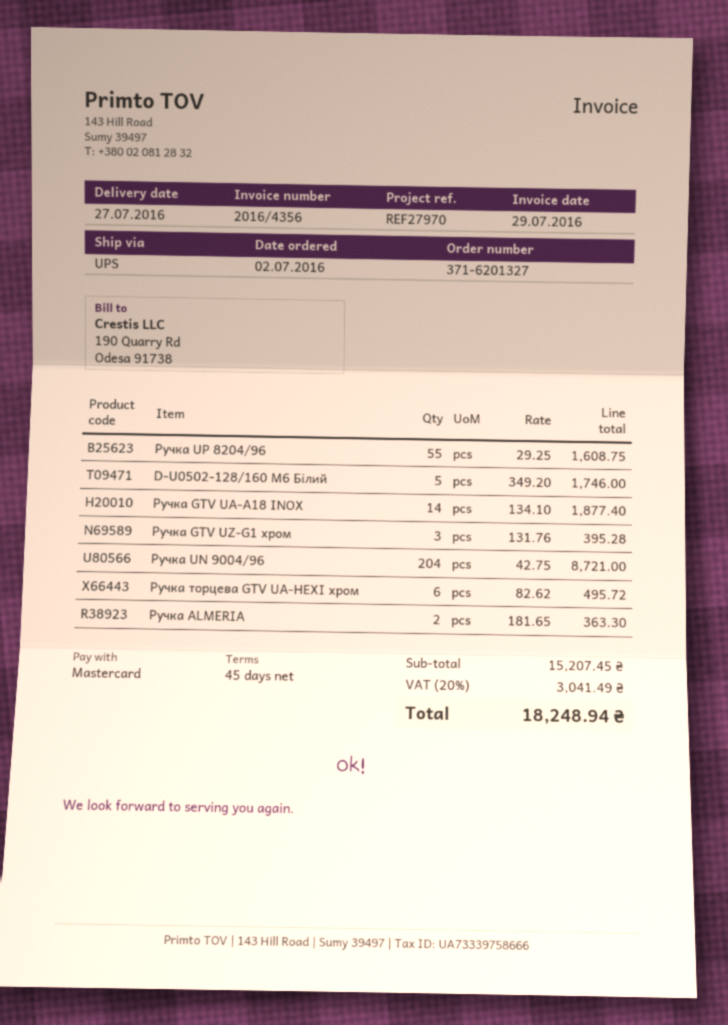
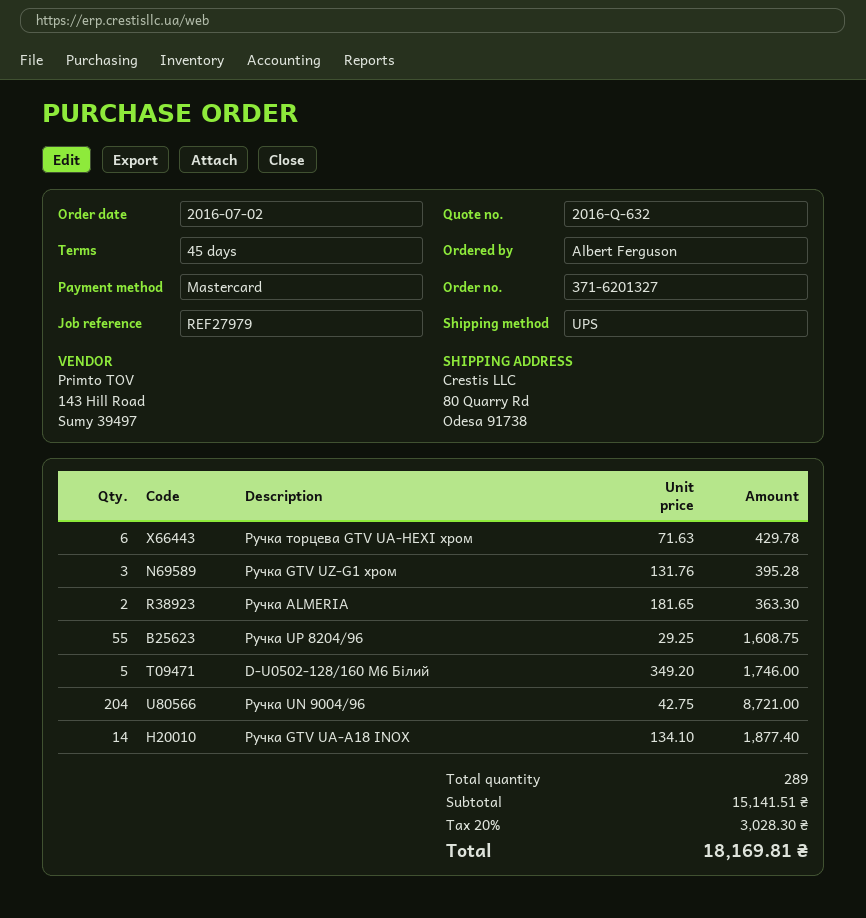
reference: REF27970 -> REF27979
Ручка торцева GTV UA-HEXI хром: 6 x 82.62 = 495.72 -> 6 x 71.63 = 429.78
subtotal: 15207.45 -> 15141.51
tax: 20% = 3041.49 -> 20% = 3028.30
total: 18248.94 -> 18169.81

